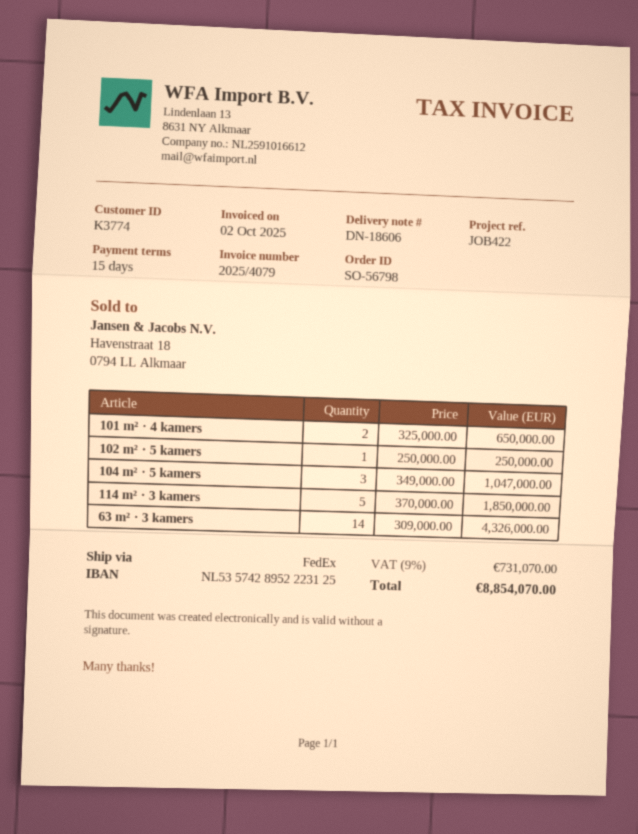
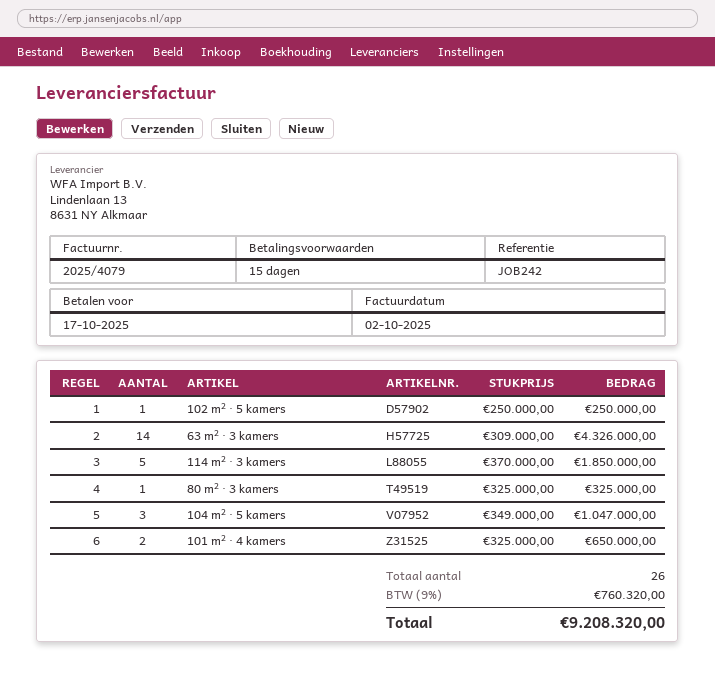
reference: JOB422 -> JOB242
80 m² · 3 kamers: none -> 1 x 325000.00 = 325000.00
tax: 9% = 731070.00 -> 9% = 760320.00
total: 8854070.00 -> 9208320.00

